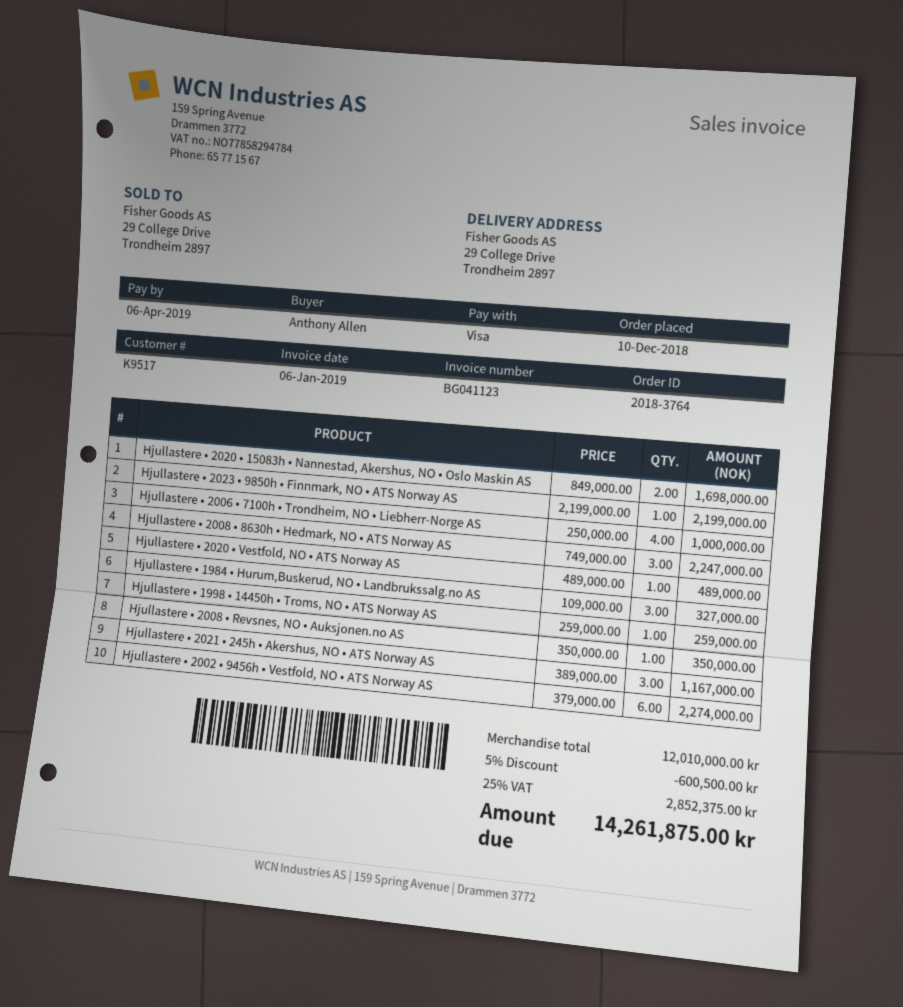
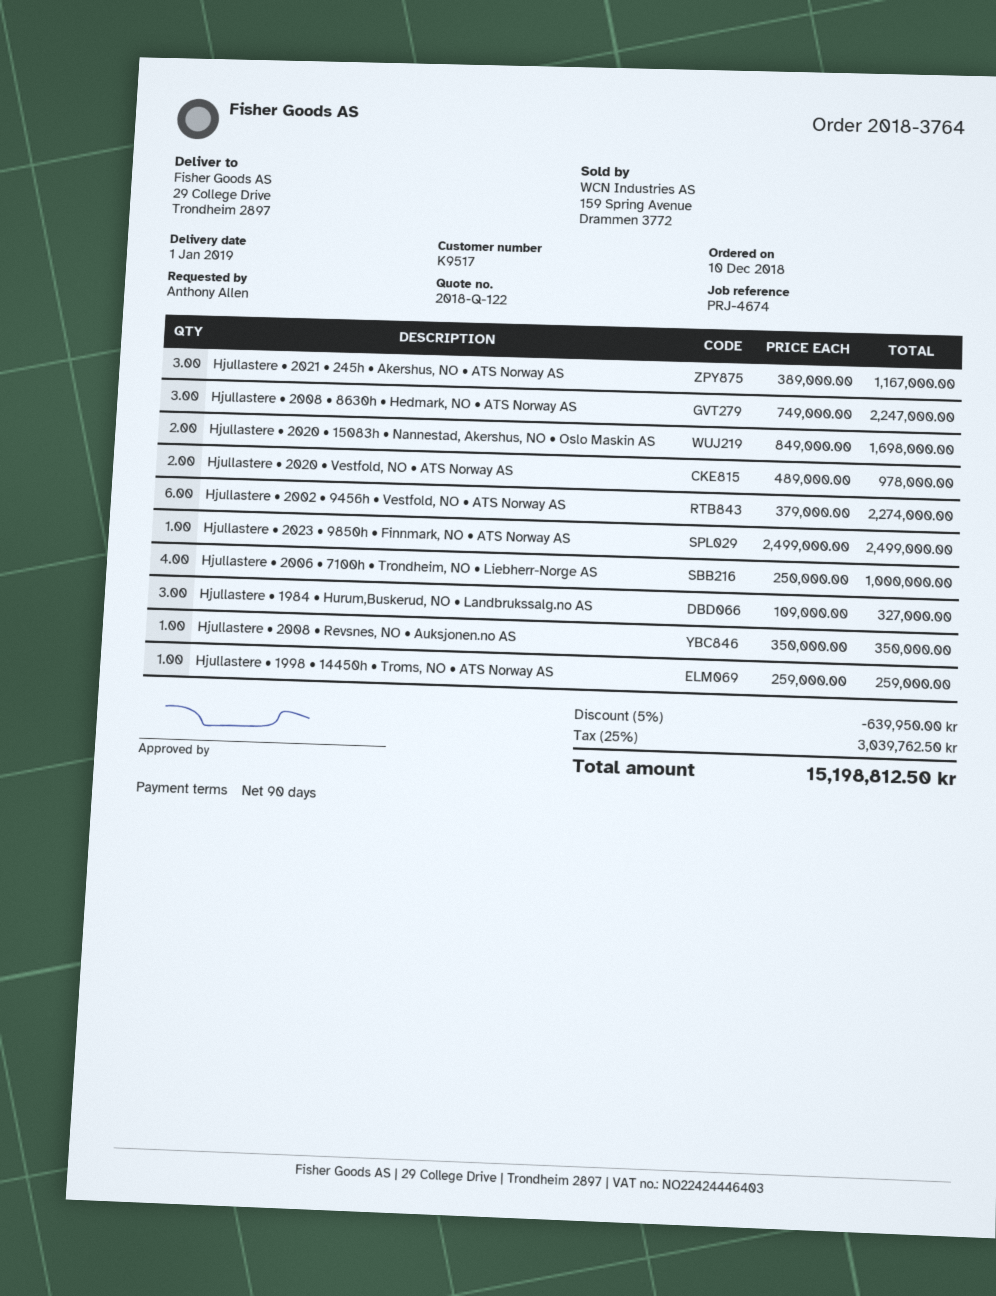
Hjullastere • 2023 • 9850h • Finnmark, NO • ATS Norway AS: 1 x 2199000.00 = 2199000.00 -> 1 x 2499000.00 = 2499000.00
Hjullastere • 2020 • Vestfold, NO • ATS Norway AS: 1 x 489000.00 = 489000.00 -> 2 x 489000.00 = 978000.00
discount: 5% = 600500.00 -> 5% = 639950.00
tax: 25% = 2852375.00 -> 25% = 3039762.50
total: 14261875.00 -> 15198812.50

